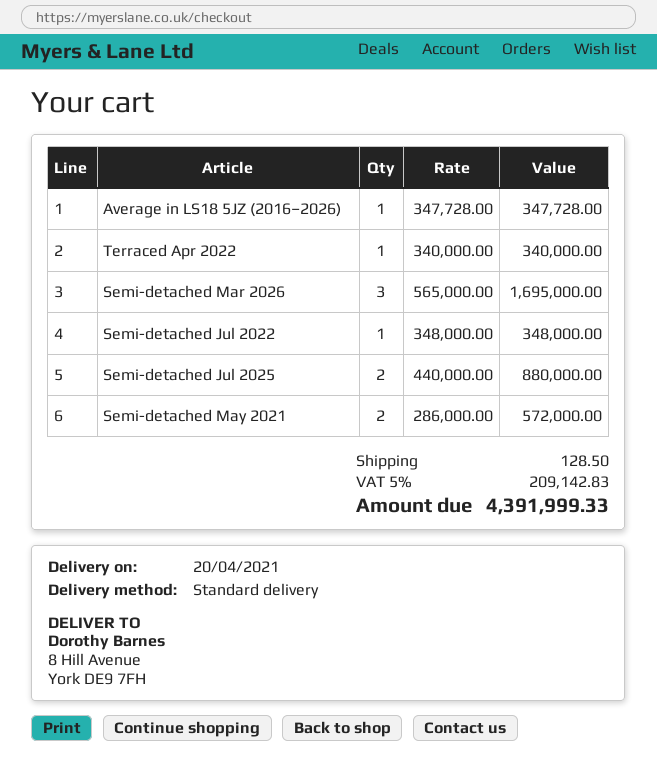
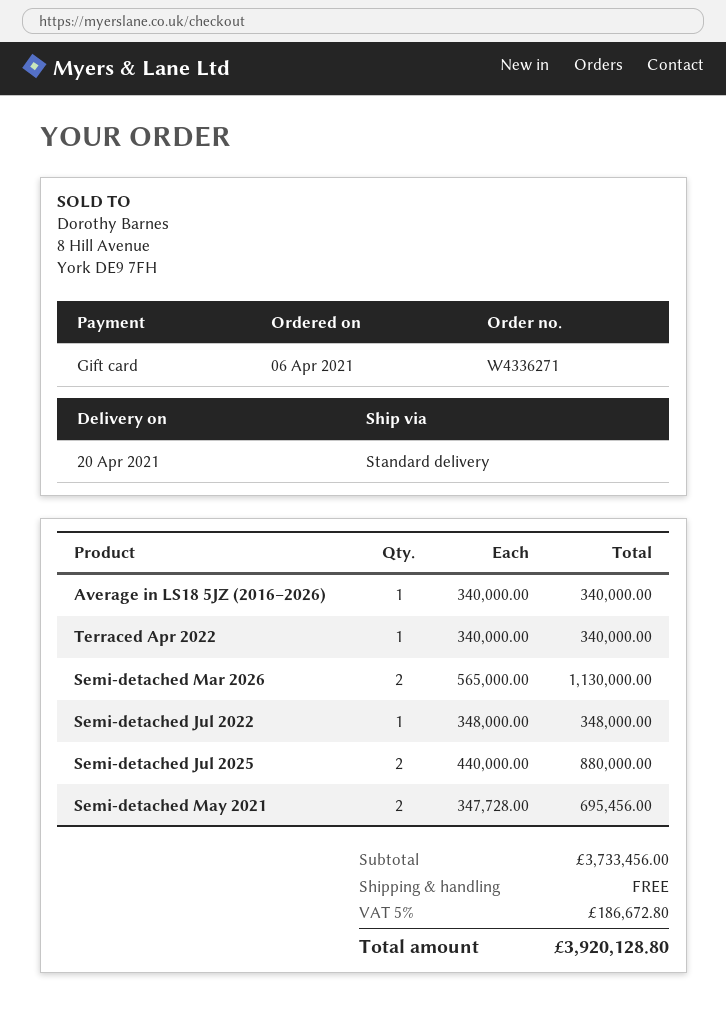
Average in LS18 5JZ (2016–2026): 1 x 347728.00 = 347728.00 -> 1 x 340000.00 = 340000.00
Semi-detached Mar 2026: 3 x 565000.00 = 1695000.00 -> 2 x 565000.00 = 1130000.00
Semi-detached May 2021: 2 x 286000.00 = 572000.00 -> 2 x 347728.00 = 695456.00
shipping: 128.50 -> 0.00
tax: 5% = 209142.83 -> 5% = 186672.80
total: 4391999.33 -> 3920128.80

